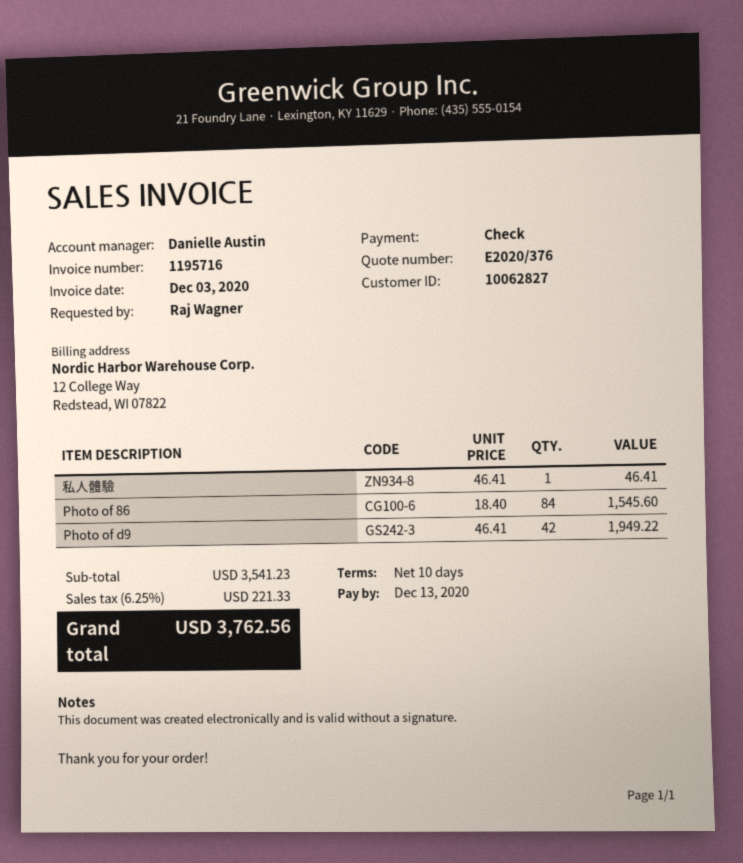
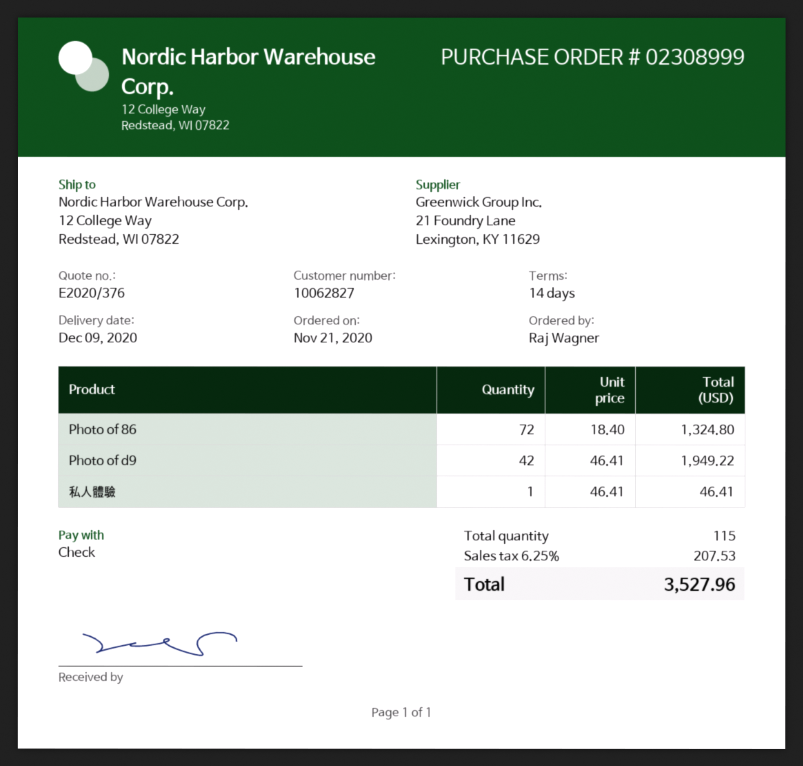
payment terms: 10 days -> 14 days
Photo of 86: 84 x 18.40 = 1545.60 -> 72 x 18.40 = 1324.80
tax: 6.25% = 221.33 -> 6.25% = 207.53
total: 3762.56 -> 3527.96

